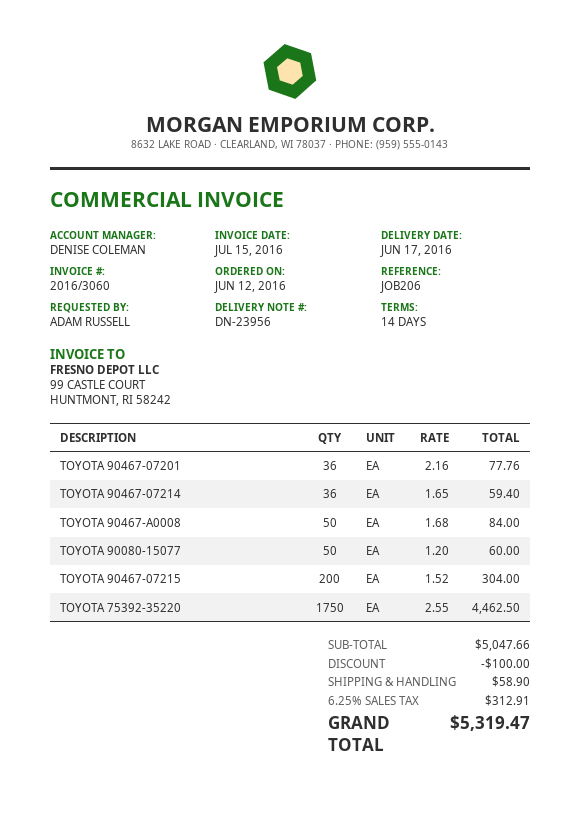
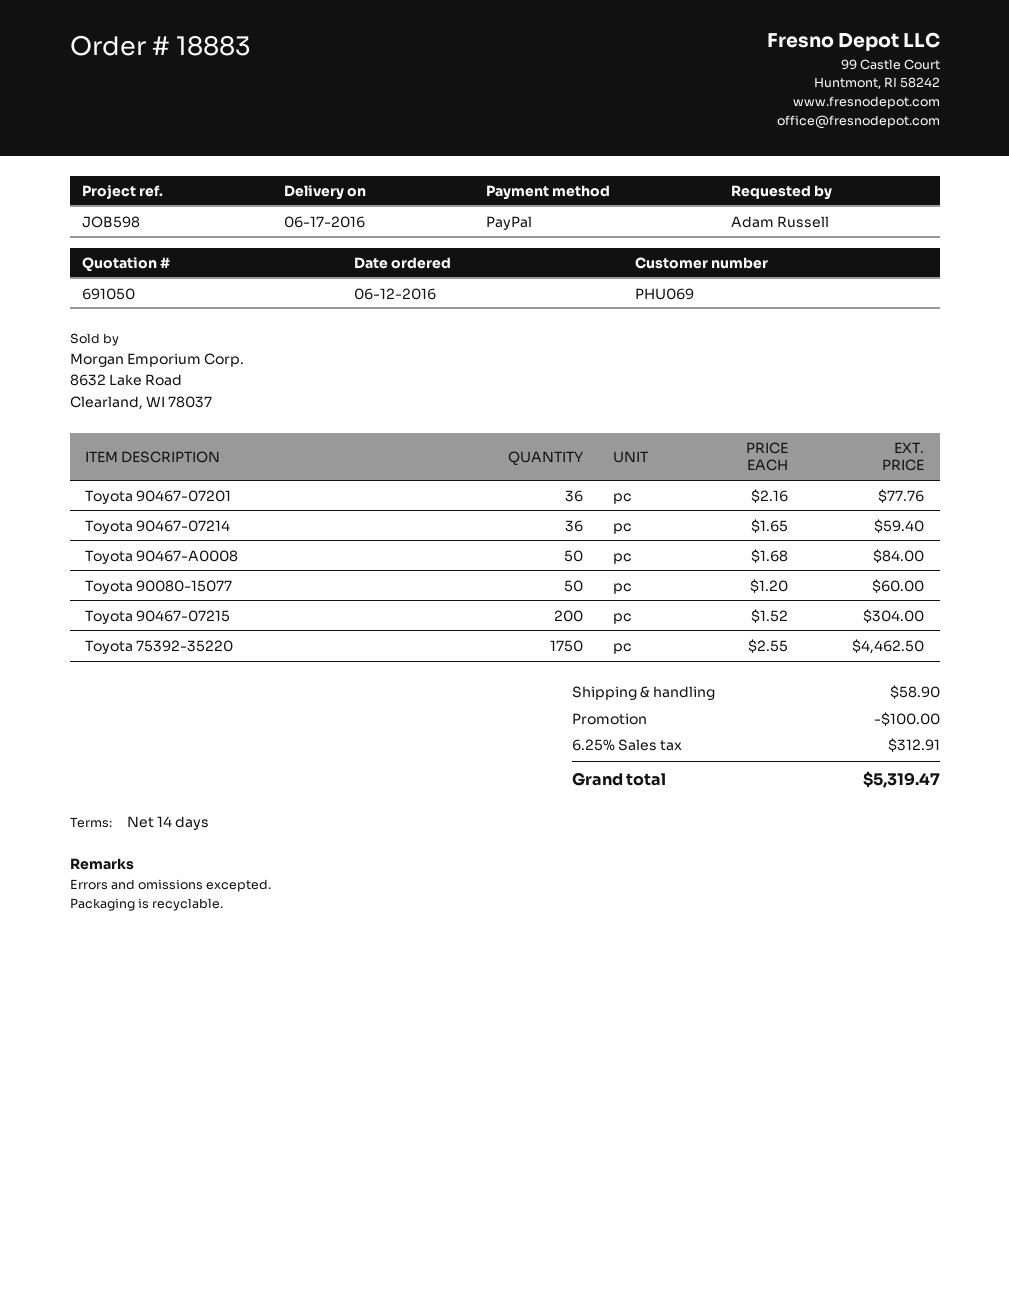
reference: JOB206 -> JOB598

